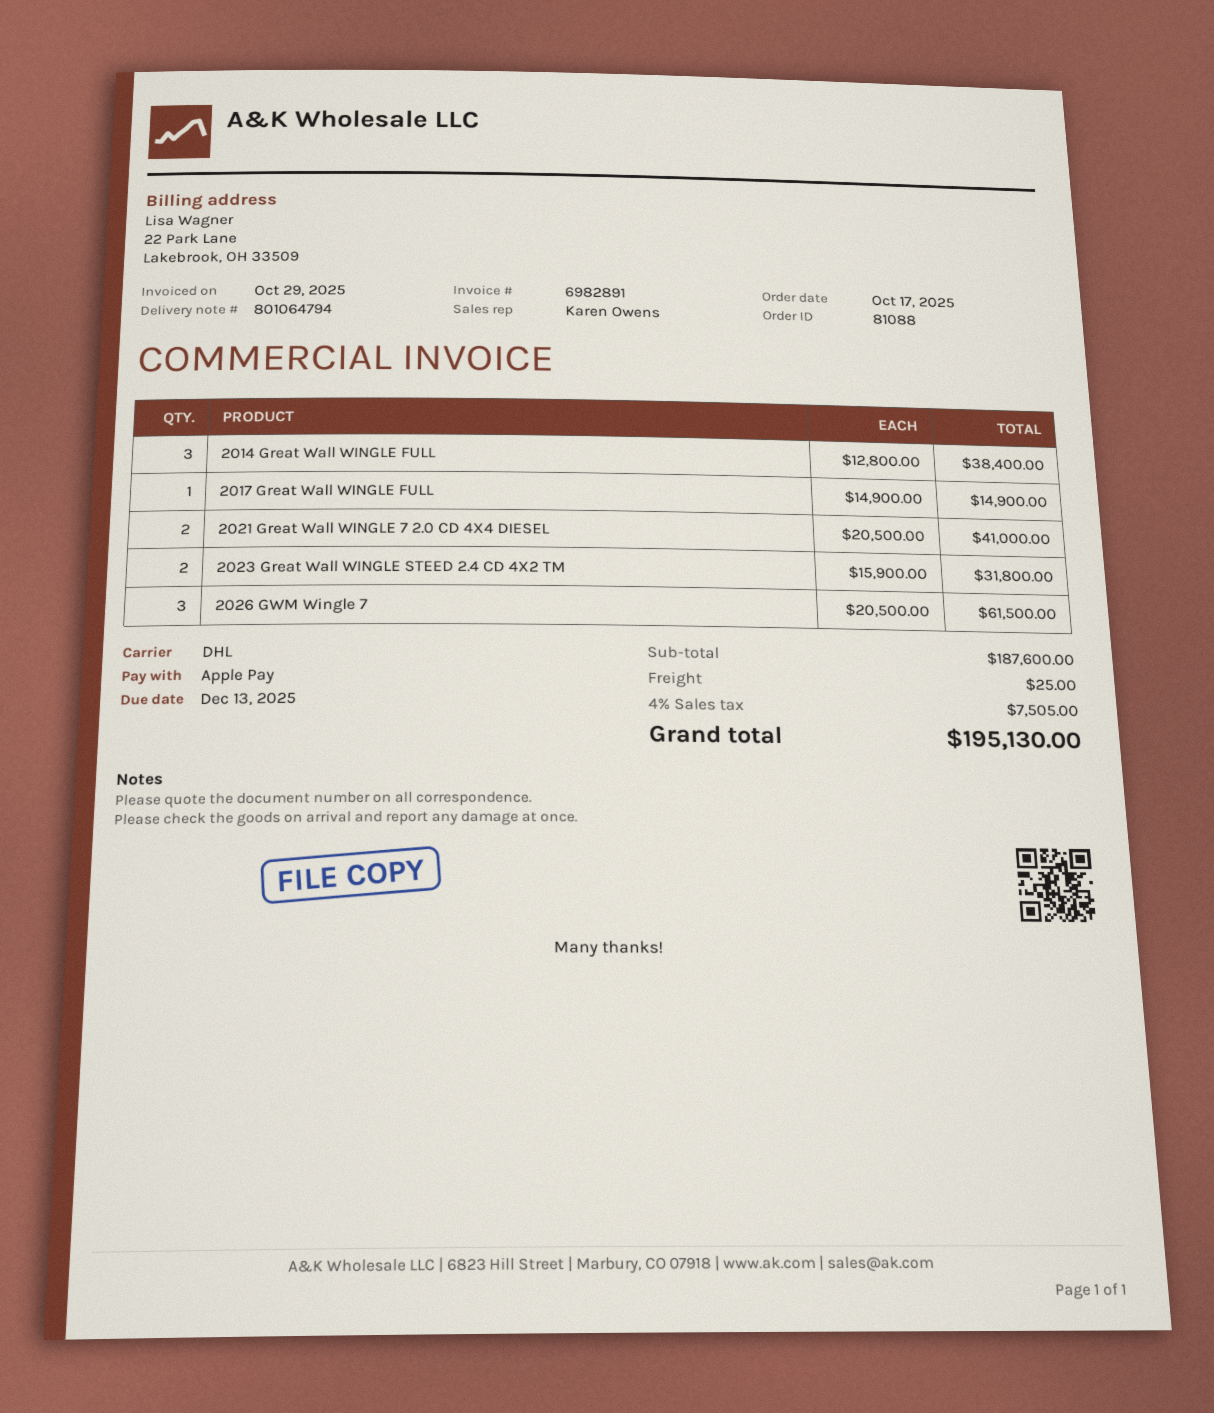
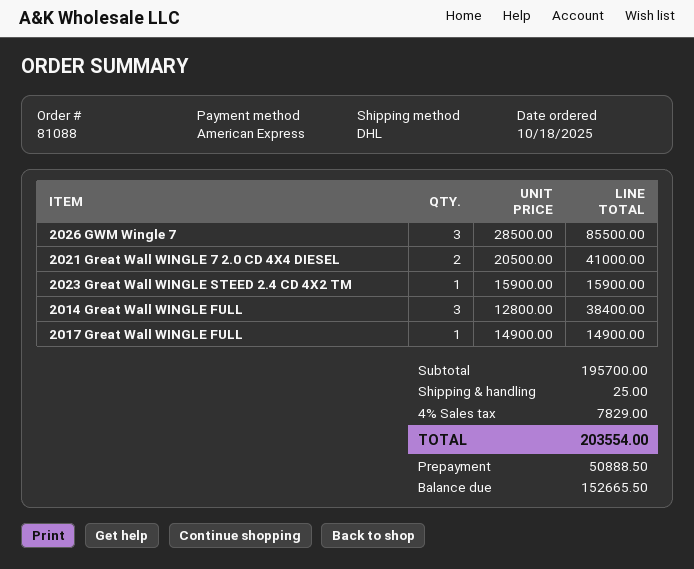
order date: 2025-10-17 -> 2025-10-18
payment method: Apple Pay -> American Express
2023 Great Wall WINGLE STEED 2.4 CD 4X2 TM: 2 x 15900.00 = 31800.00 -> 1 x 15900.00 = 15900.00
2026 GWM Wingle 7: 3 x 20500.00 = 61500.00 -> 3 x 28500.00 = 85500.00
subtotal: 187600.00 -> 195700.00
tax: 4% = 7505.00 -> 4% = 7829.00
total: 195130.00 -> 203554.00

